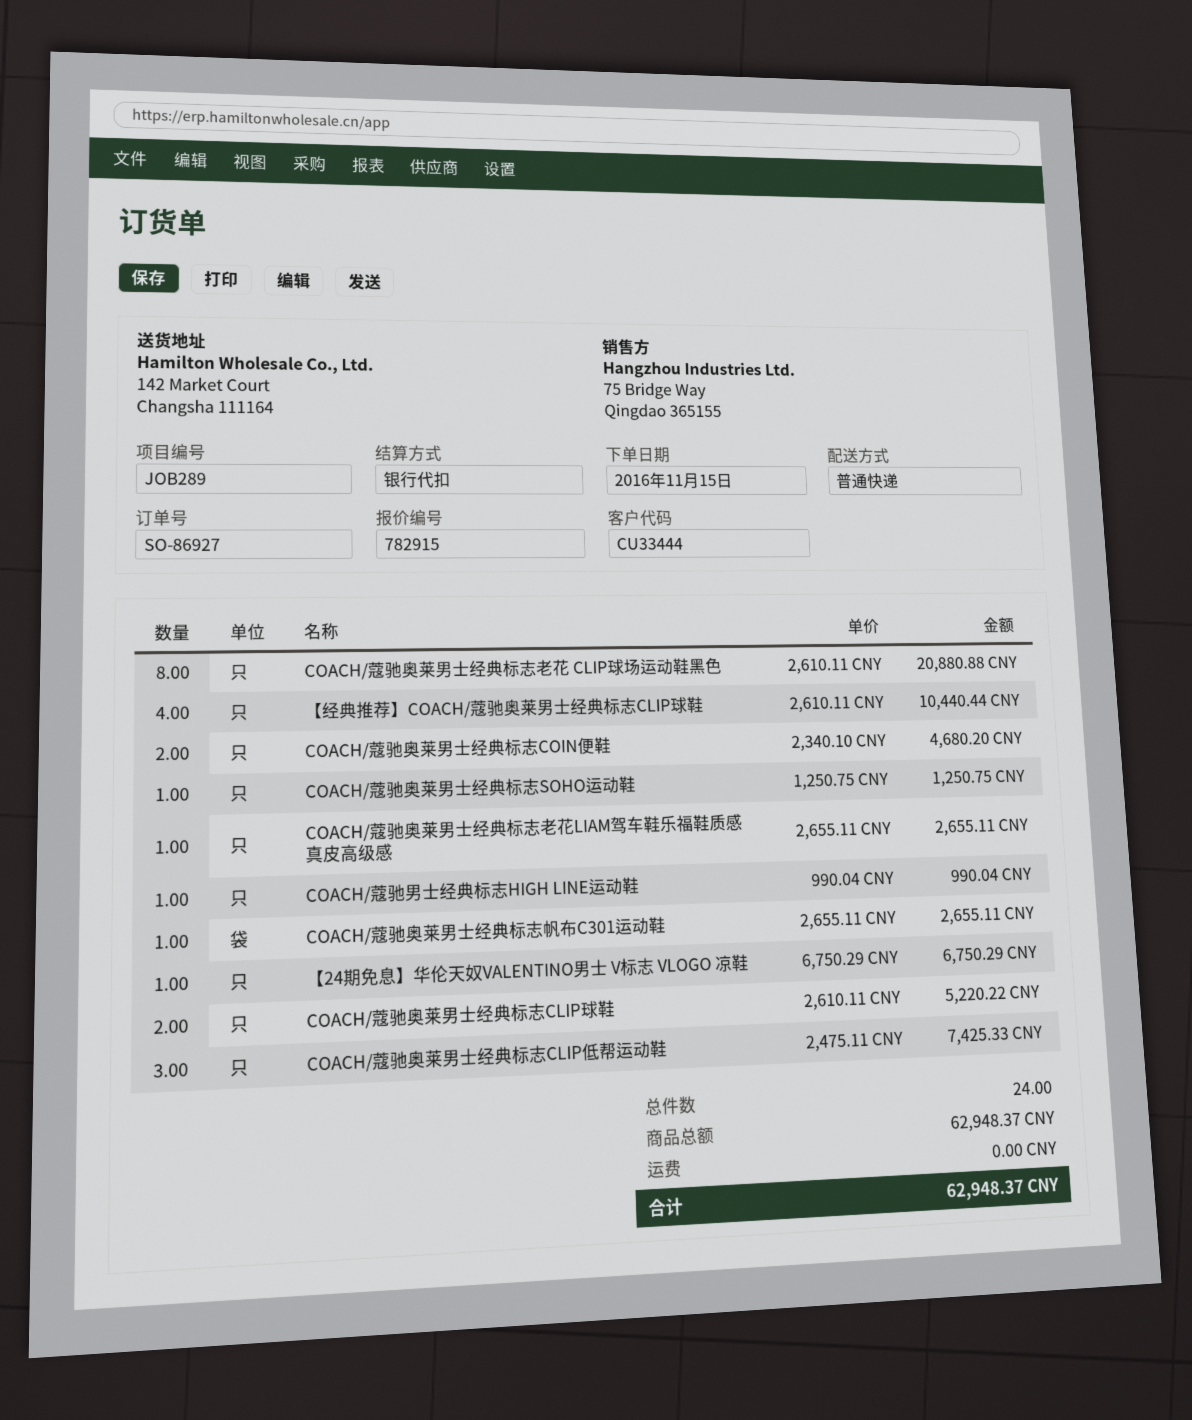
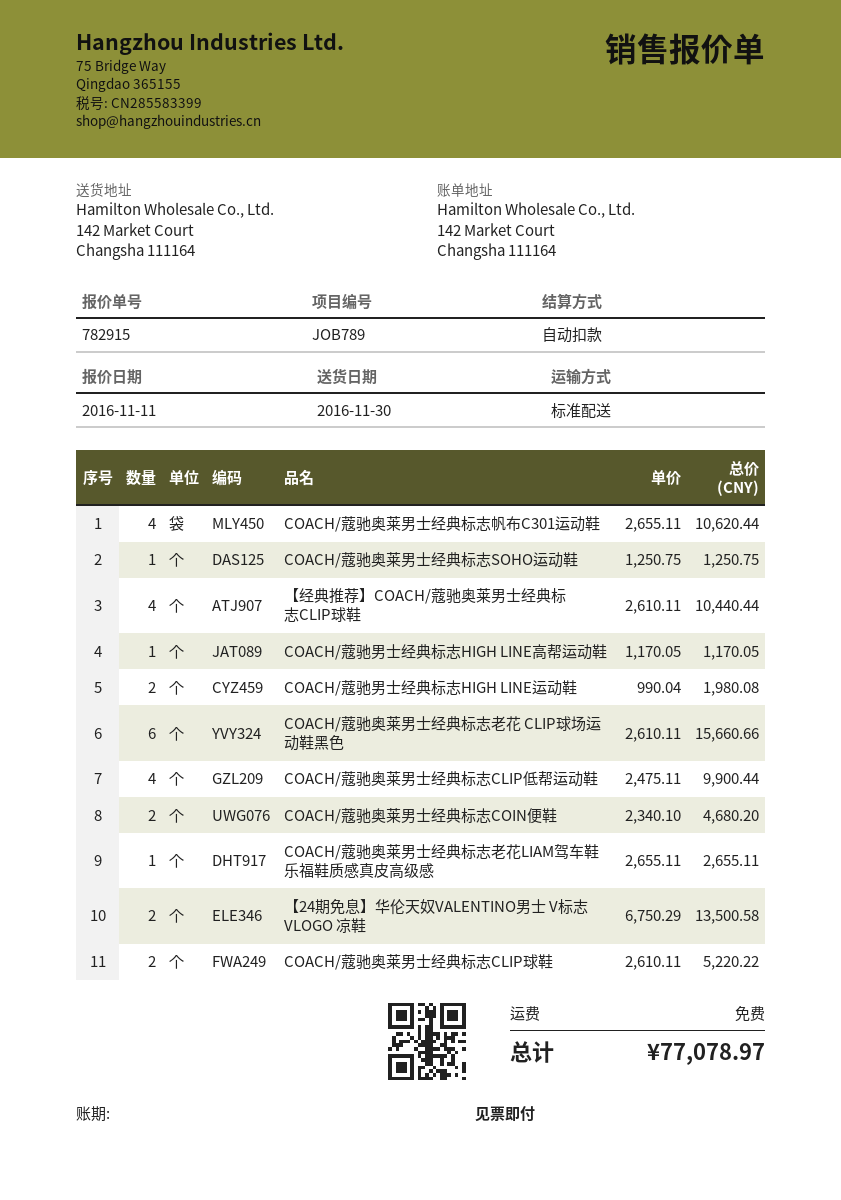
reference: JOB289 -> JOB789
COACH/蔻驰奥莱男士经典标志老花 CLIP球场运动鞋黑色: 8 x 2610.11 = 20880.88 -> 6 x 2610.11 = 15660.66
COACH/蔻驰男士经典标志HIGH LINE运动鞋: 1 x 990.04 = 990.04 -> 2 x 990.04 = 1980.08
COACH/蔻驰奥莱男士经典标志帆布C301运动鞋: 1 x 2655.11 = 2655.11 -> 4 x 2655.11 = 10620.44
【24期免息】华伦天奴VALENTINO男士 V标志 VLOGO 凉鞋: 1 x 6750.29 = 6750.29 -> 2 x 6750.29 = 13500.58
COACH/蔻驰奥莱男士经典标志CLIP低帮运动鞋: 3 x 2475.11 = 7425.33 -> 4 x 2475.11 = 9900.44
COACH/蔻驰男士经典标志HIGH LINE高帮运动鞋: none -> 1 x 1170.05 = 1170.05
total: 62948.37 -> 77078.97

